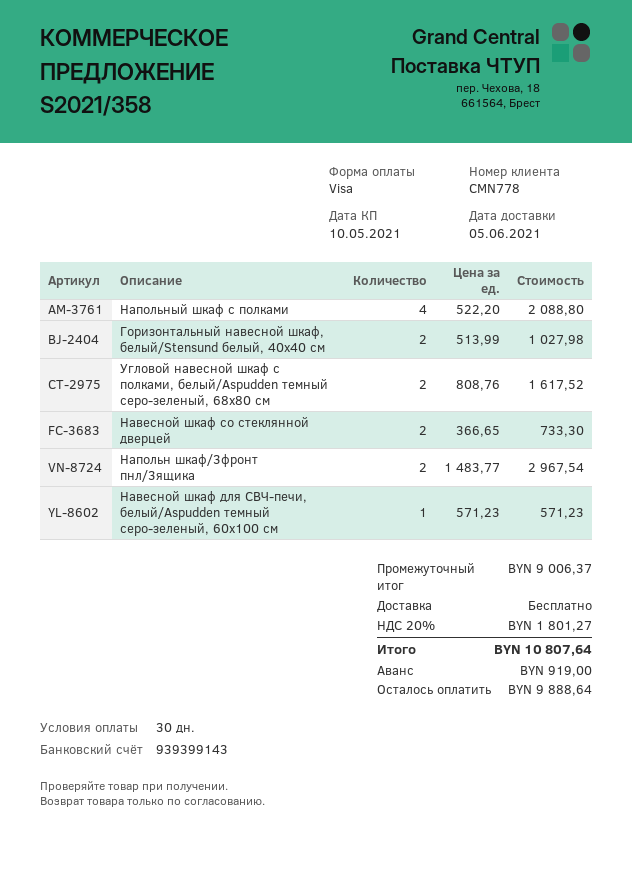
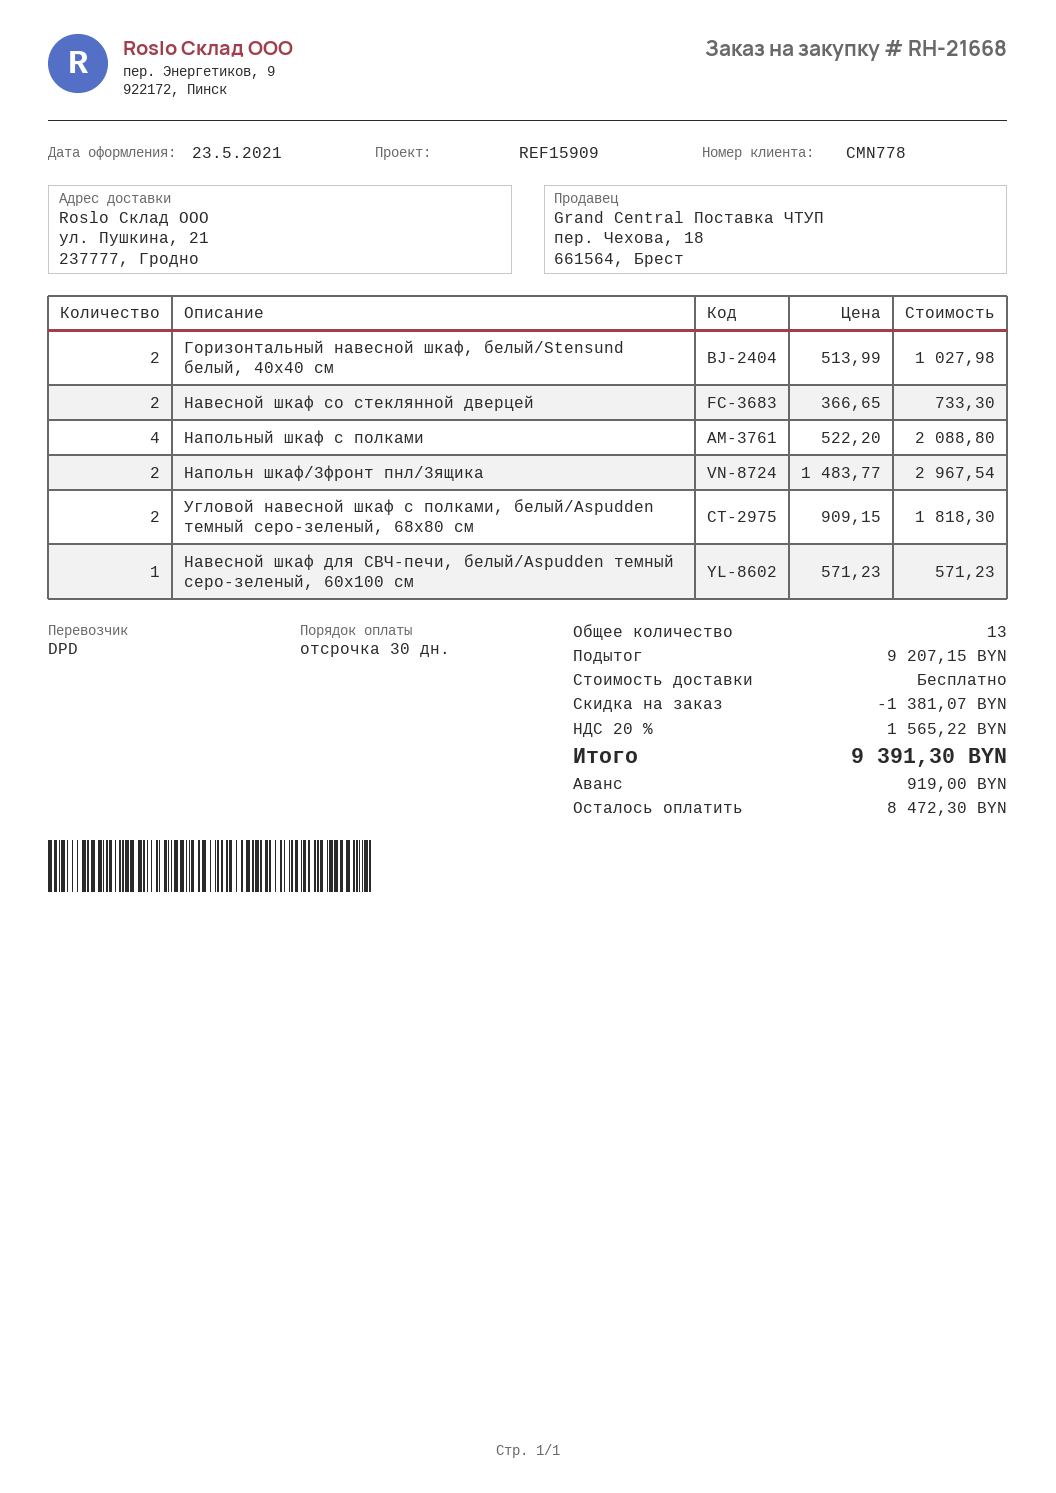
Угловой навесной шкаф с полками, белый/Aspudden темный серо-зеленый, 68x80 см: 2 x 808.76 = 1617.52 -> 2 x 909.15 = 1818.30
subtotal: 9006.37 -> 9207.15
discount: none -> 1381.07
tax: 20% = 1801.27 -> 20% = 1565.22
total: 10807.64 -> 9391.30
balance: 9888.64 -> 8472.30

